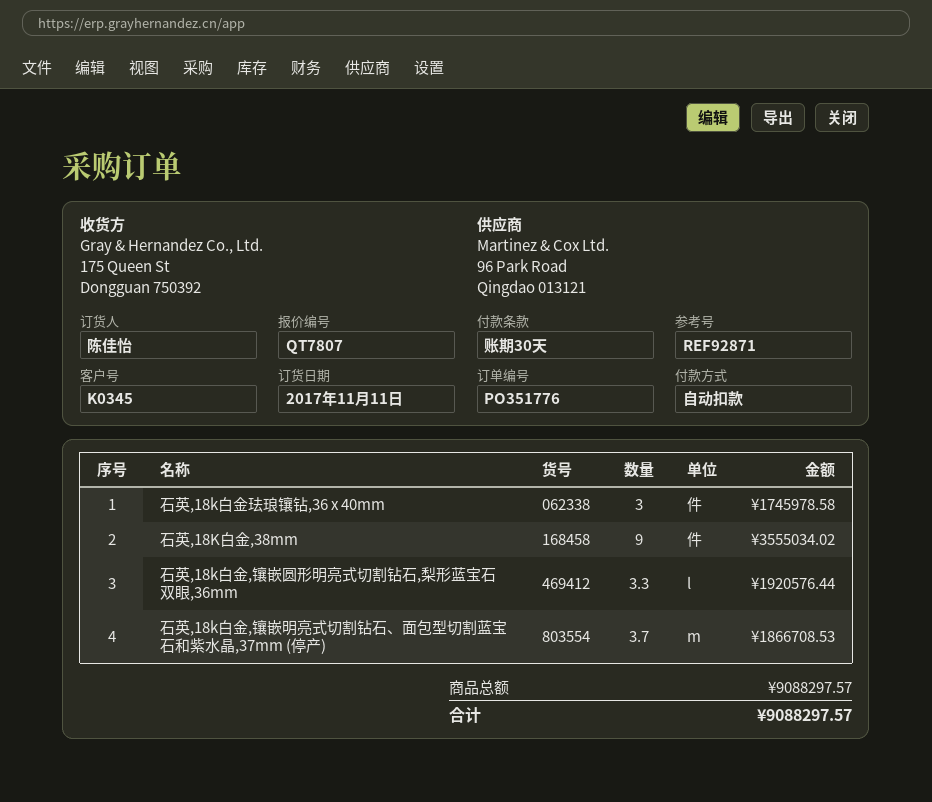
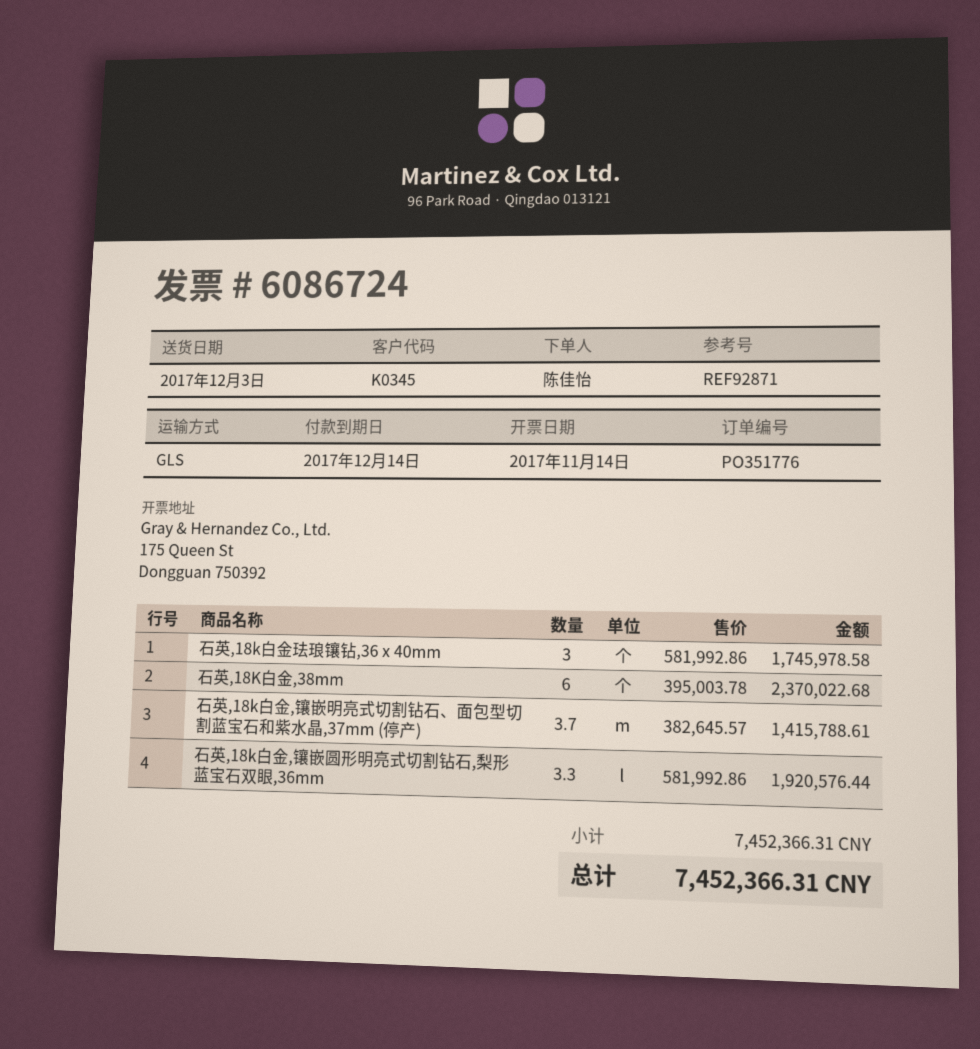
石英,18K白金,38mm: 9 for 3555034.02 -> 6 for 2370022.68
石英,18k白金,镶嵌明亮式切割钻石、面包型切割蓝宝石和紫水晶,37mm (停产): 3.7 for 1866708.53 -> 3.7 for 1415788.61
subtotal: 9088297.57 -> 7452366.31
total: 9088297.57 -> 7452366.31

